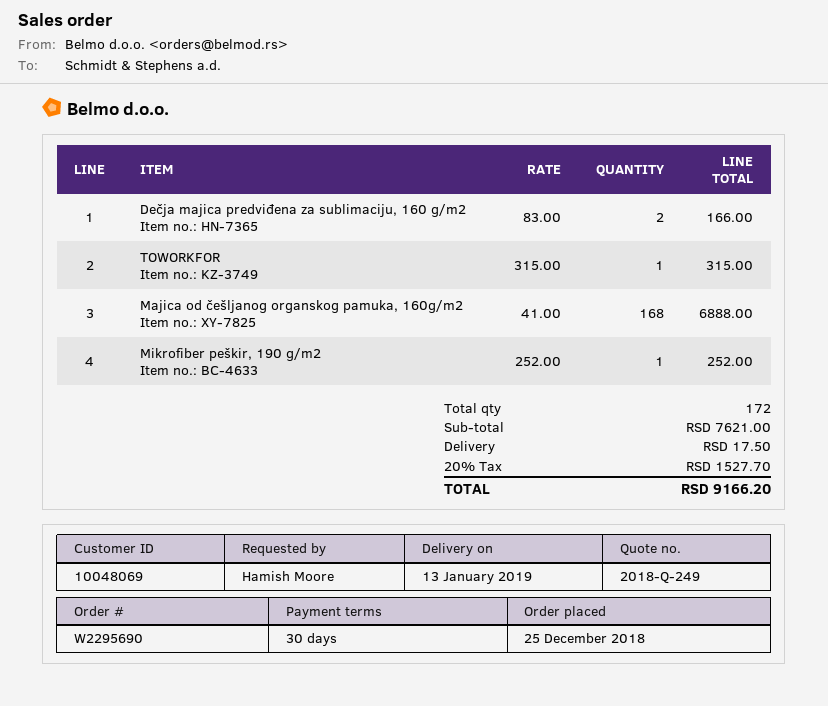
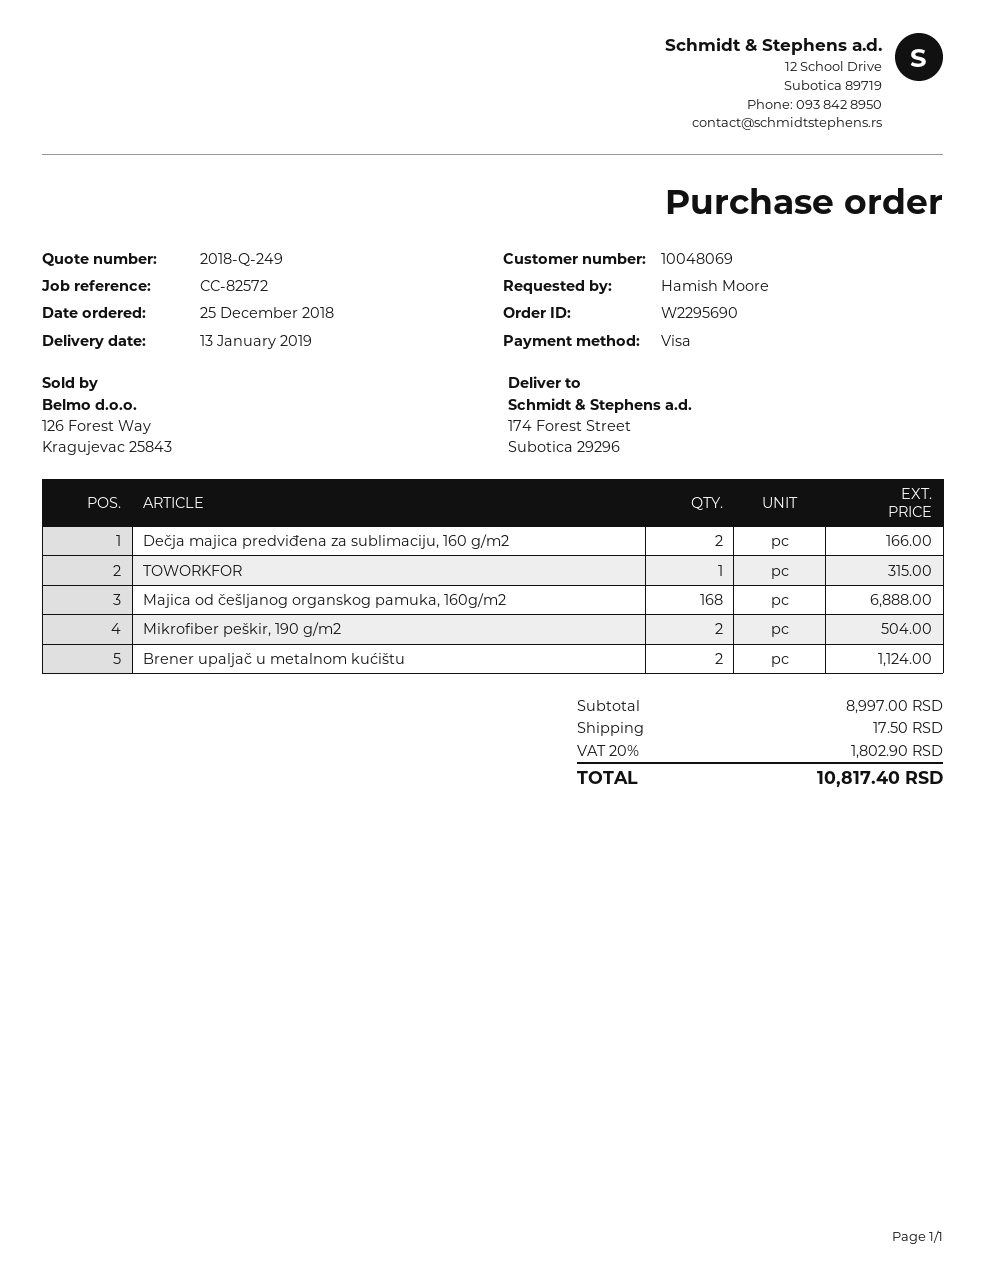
Mikrofiber peškir, 190 g/m2: 1 for 252.00 -> 2 for 504.00
Brener upaljač u metalnom kućištu: none -> 2 for 1124.00
subtotal: 7621.00 -> 8997.00
tax: 20% = 1527.70 -> 20% = 1802.90
total: 9166.20 -> 10817.40

